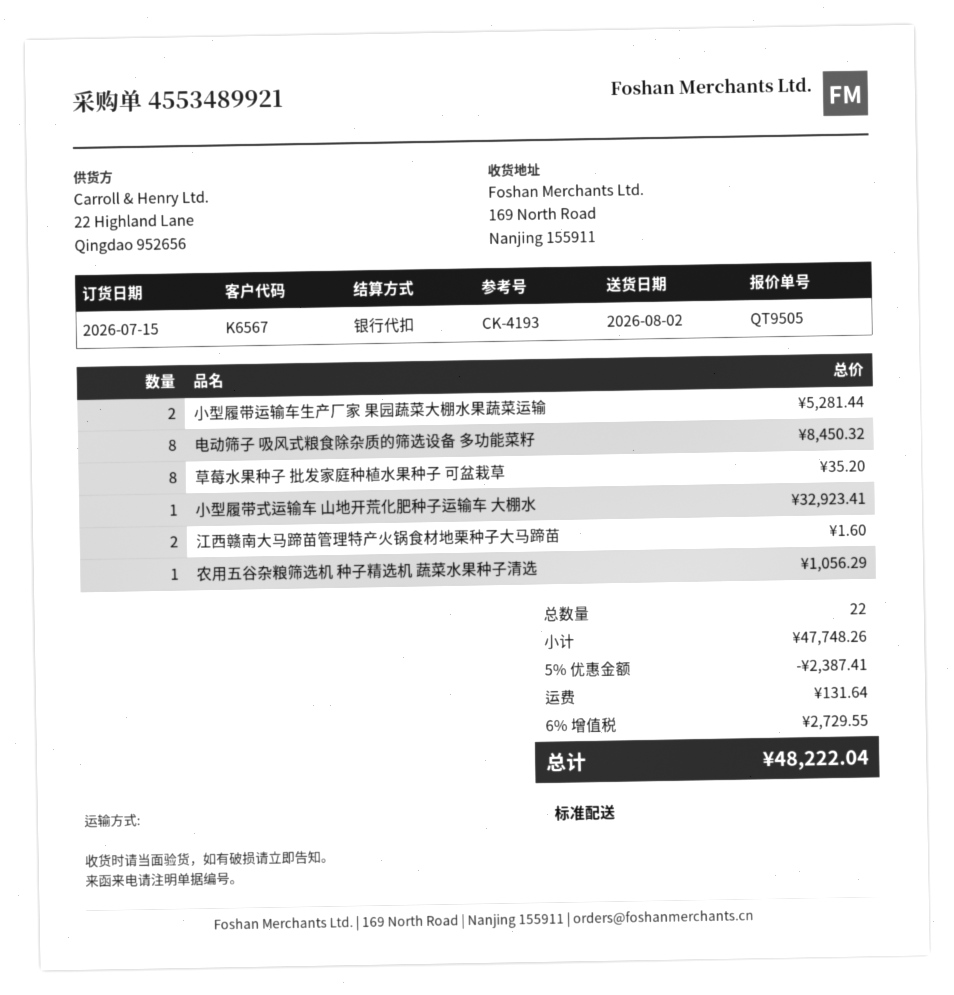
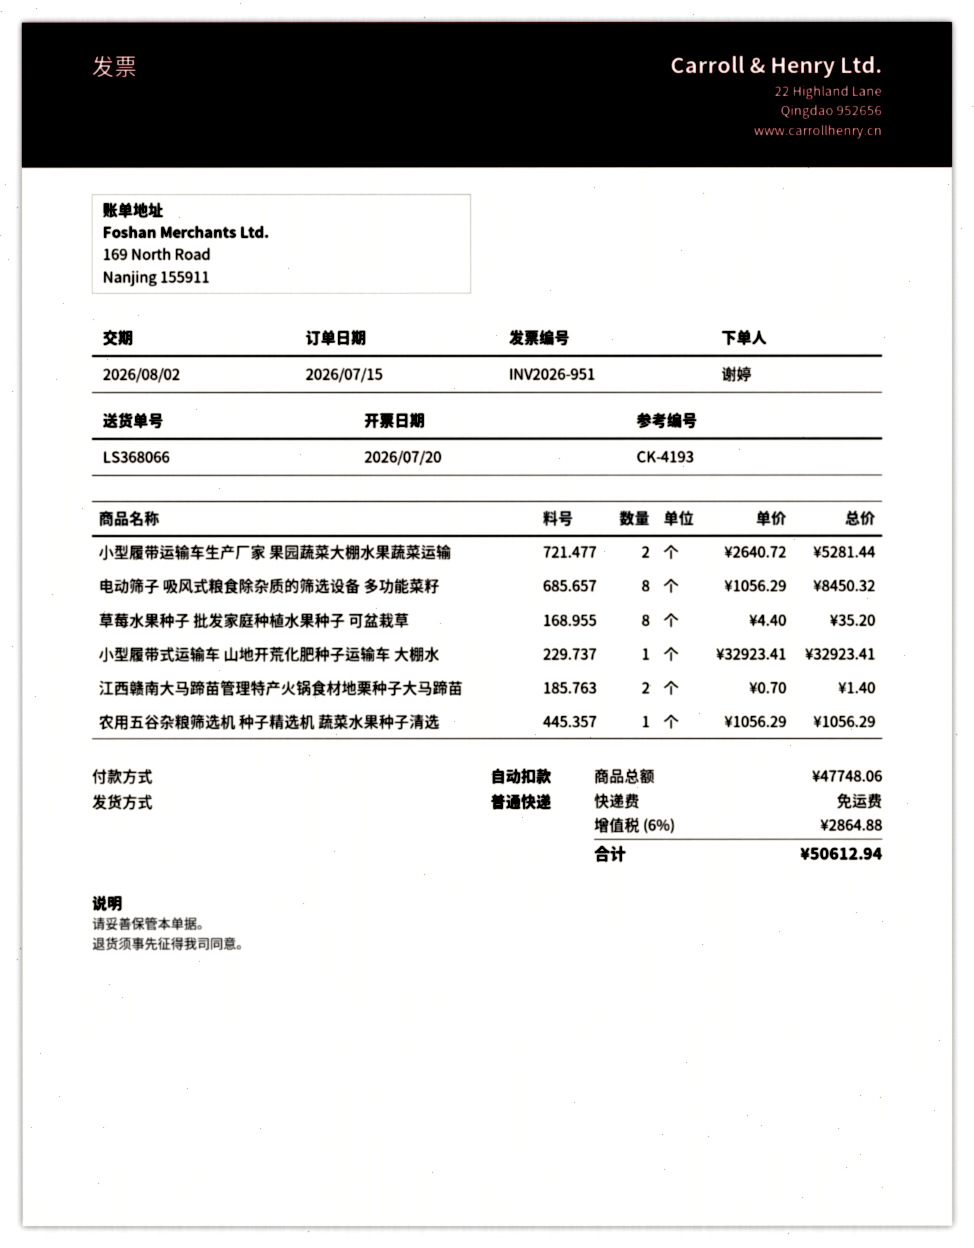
江西赣南大马蹄苗管理特产火锅食材地栗种子大马蹄苗: 2 for 1.60 -> 2 for 1.40
subtotal: 47748.26 -> 47748.06
discount: 5% = 2387.41 -> none
shipping: 131.64 -> 0.00
tax: 6% = 2729.55 -> 6% = 2864.88
total: 48222.04 -> 50612.94

